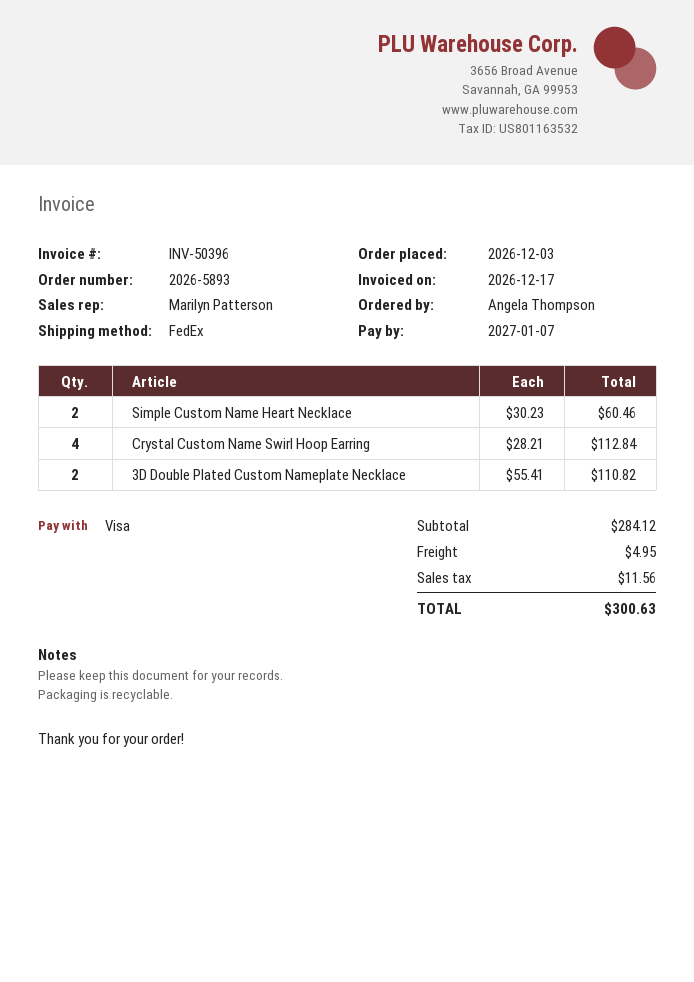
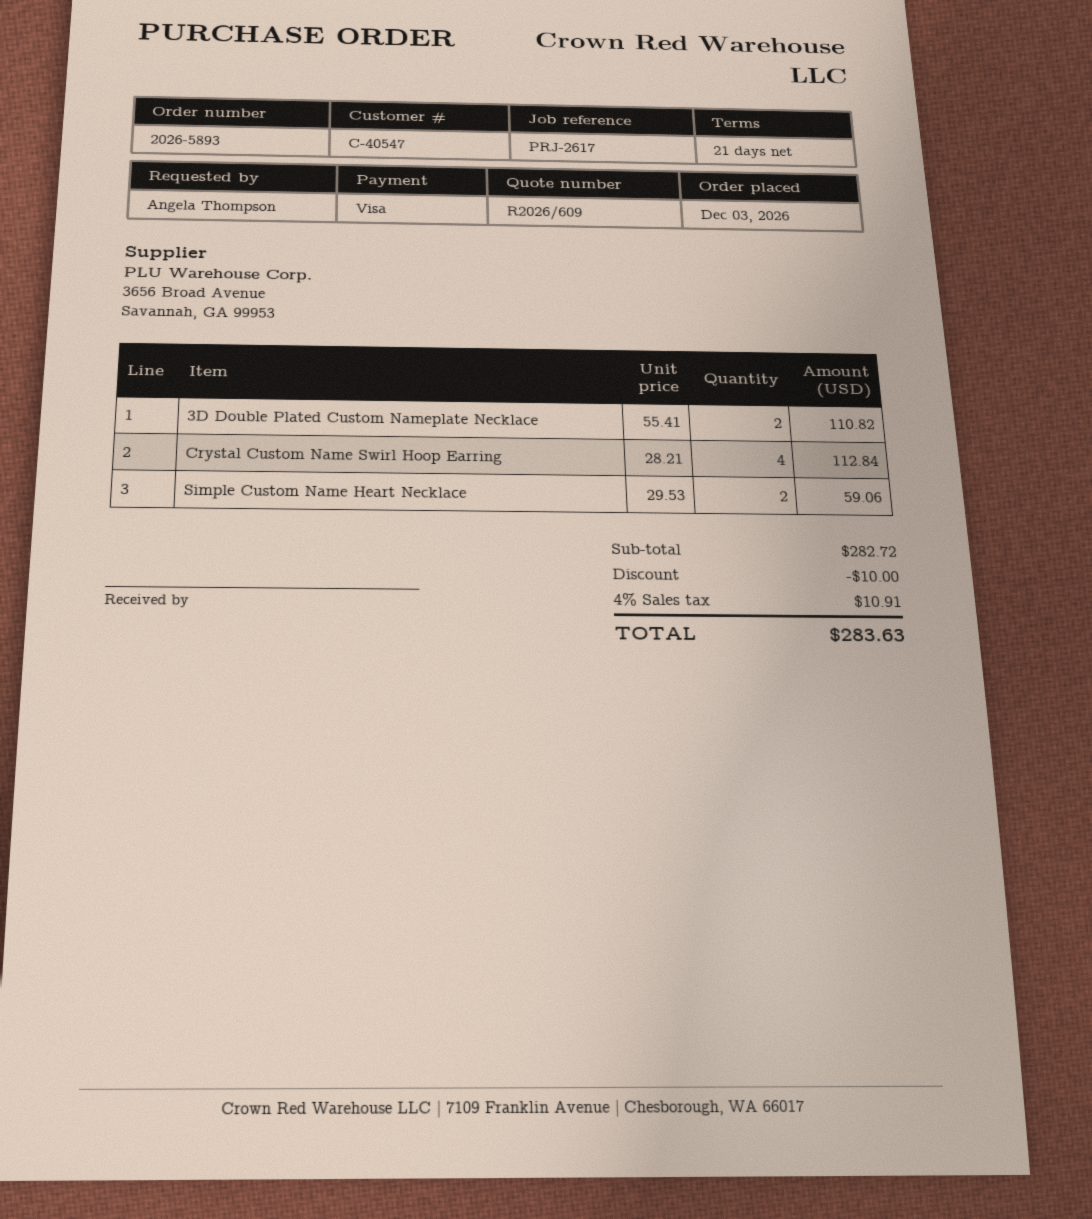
Simple Custom Name Heart Necklace: 2 x 30.23 = 60.46 -> 2 x 29.53 = 59.06
subtotal: 284.12 -> 282.72
discount: none -> 10.00
shipping: 4.95 -> none
tax: 11.56 -> 10.91
total: 300.63 -> 283.63

